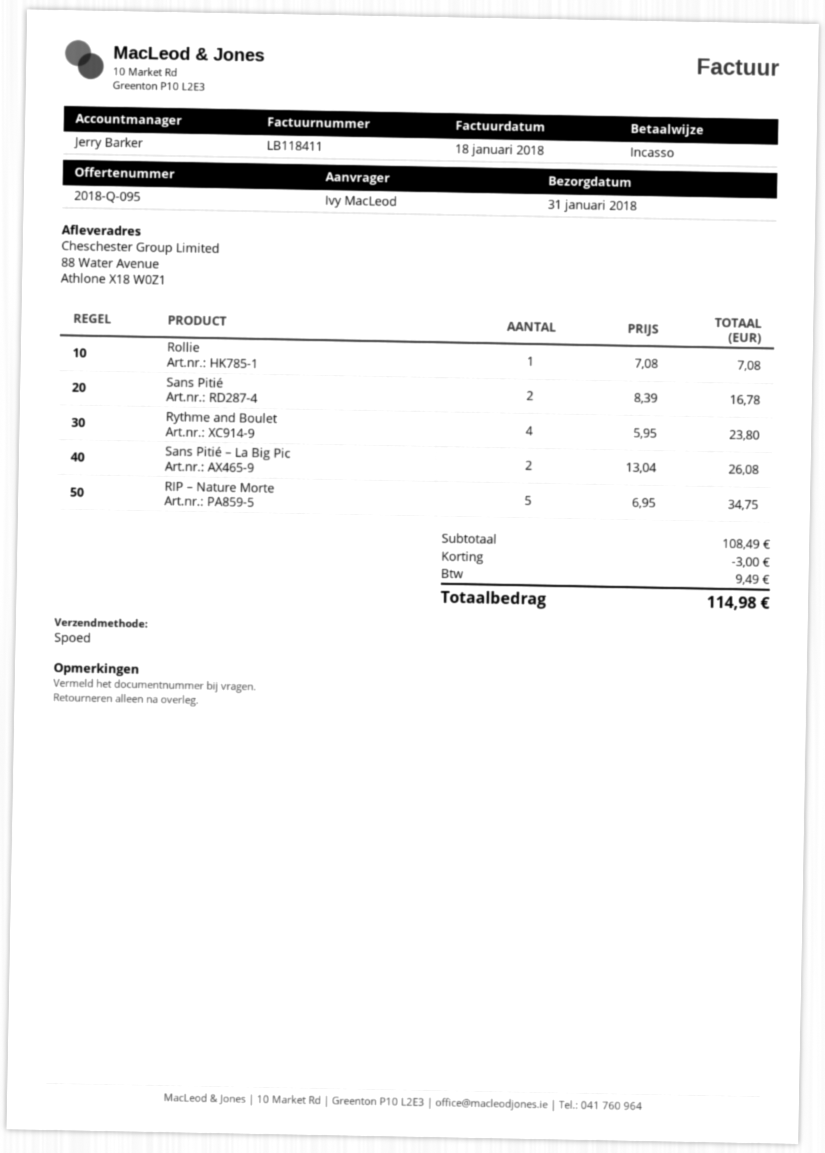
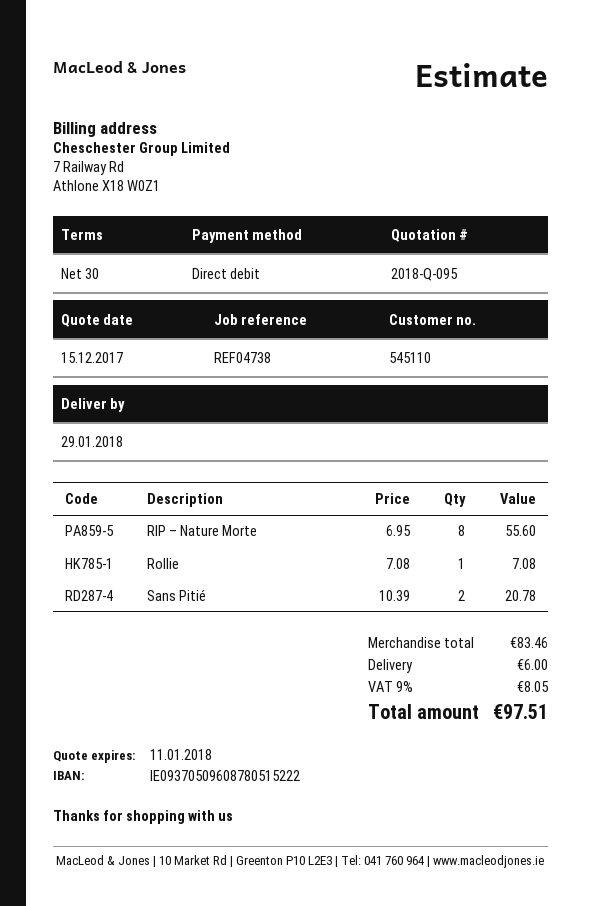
delivery date: 2018-01-31 -> 2018-01-29
Sans Pitié: 2 x 8.39 = 16.78 -> 2 x 10.39 = 20.78
Rythme and Boulet: 4 x 5.95 = 23.80 -> none
Sans Pitié – La Big Pic: 2 x 13.04 = 26.08 -> none
RIP – Nature Morte: 5 x 6.95 = 34.75 -> 8 x 6.95 = 55.60
subtotal: 108.49 -> 83.46
discount: 3.00 -> none
shipping: none -> 6.00
tax: 9.49 -> 8.05
total: 114.98 -> 97.51

